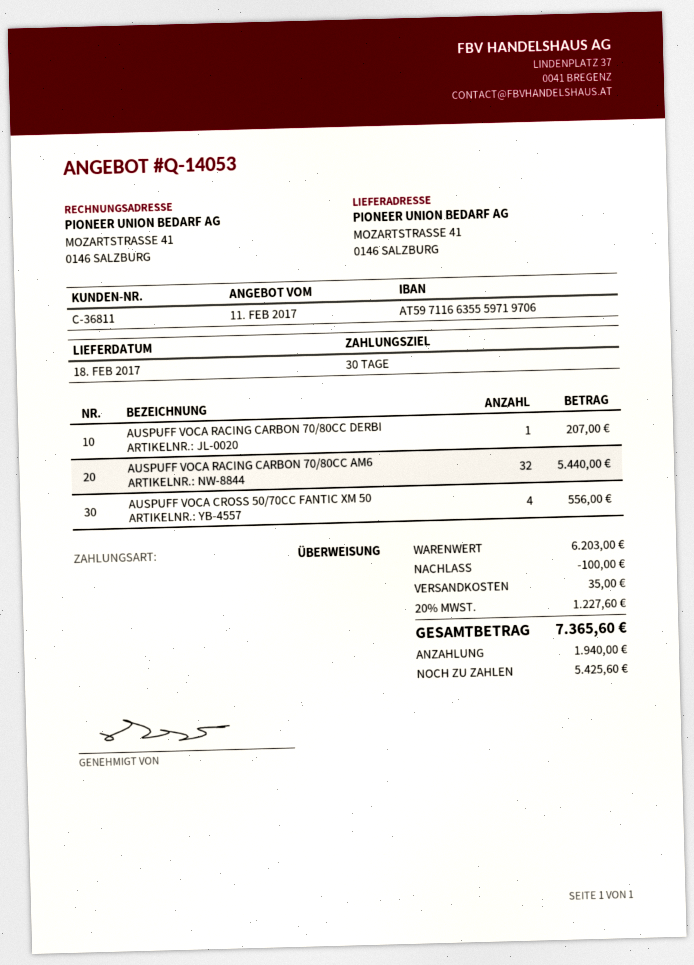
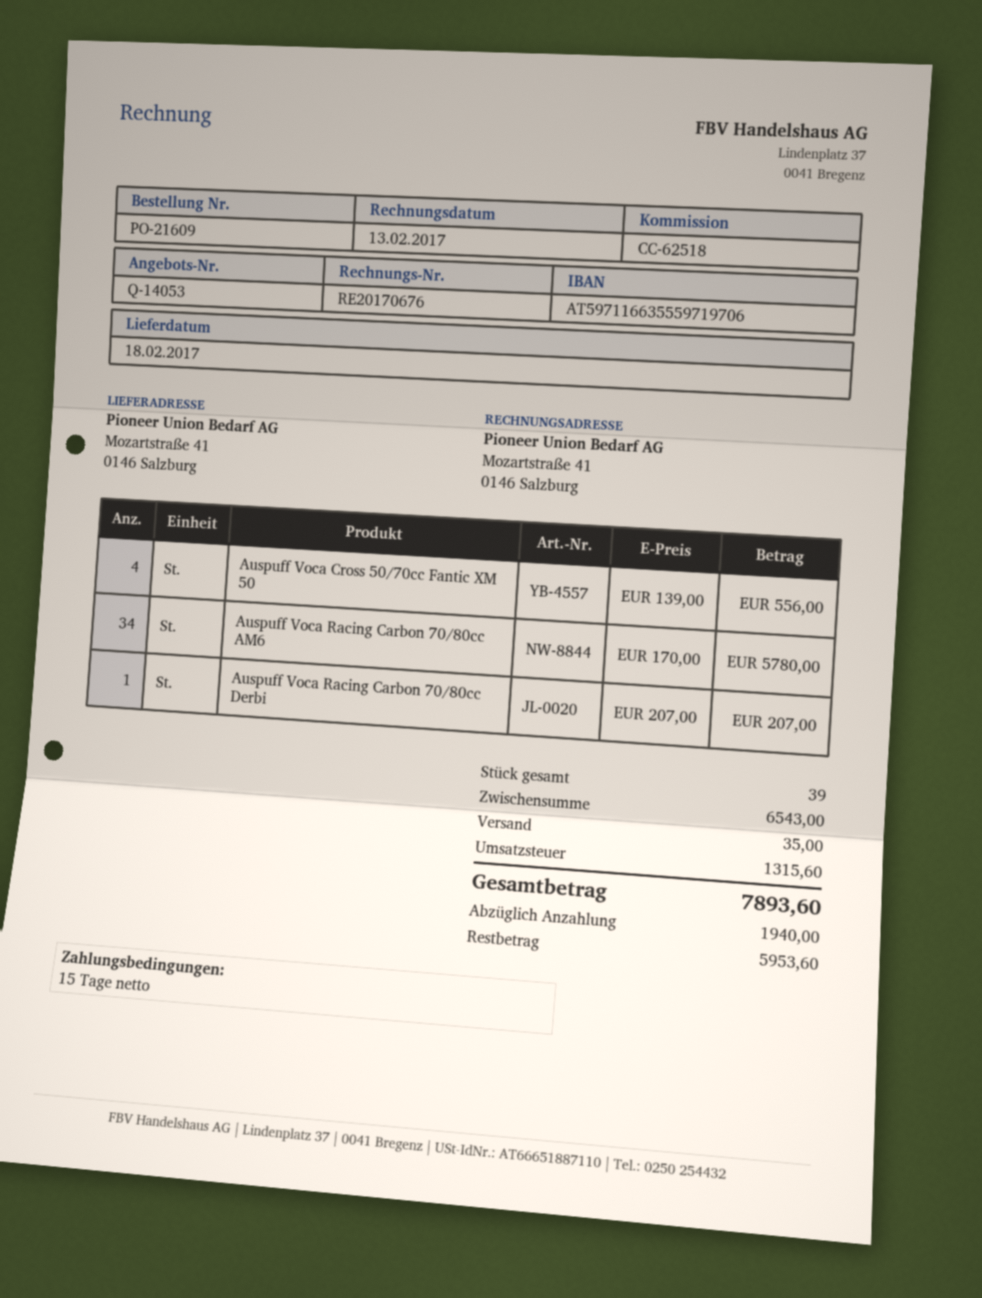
payment terms: 30 days -> 15 days
AUSPUFF VOCA RACING CARBON 70/80CC AM6: 32 for 5440.00 -> 34 for 5780.00
subtotal: 6203.00 -> 6543.00
discount: 100.00 -> none
tax: 1227.60 -> 1315.60
total: 7365.60 -> 7893.60
balance: 5425.60 -> 5953.60

